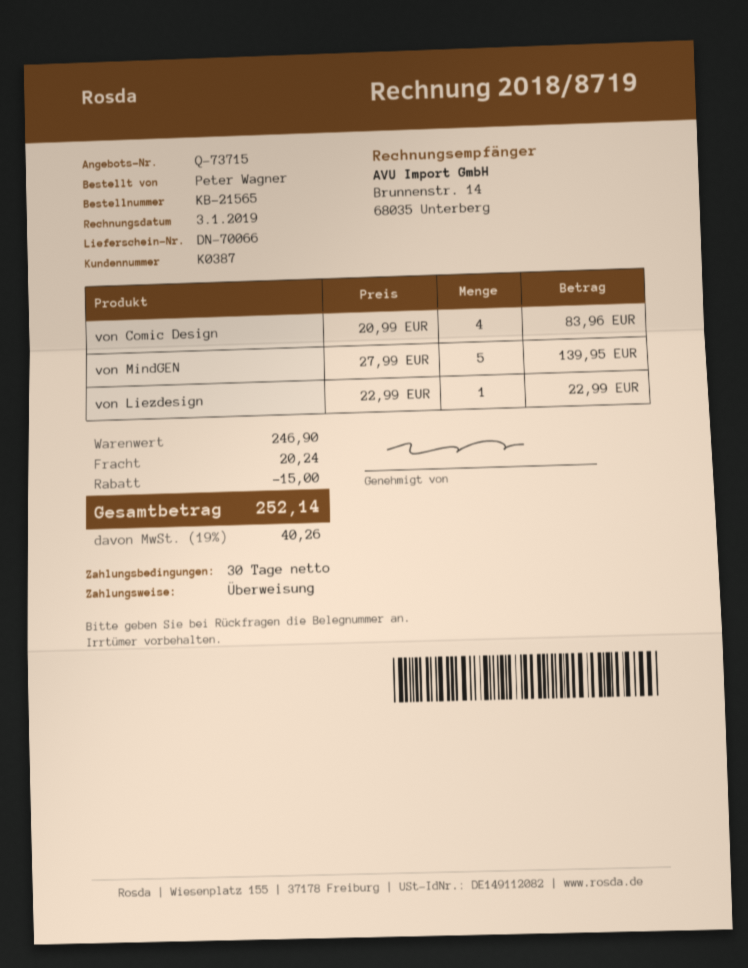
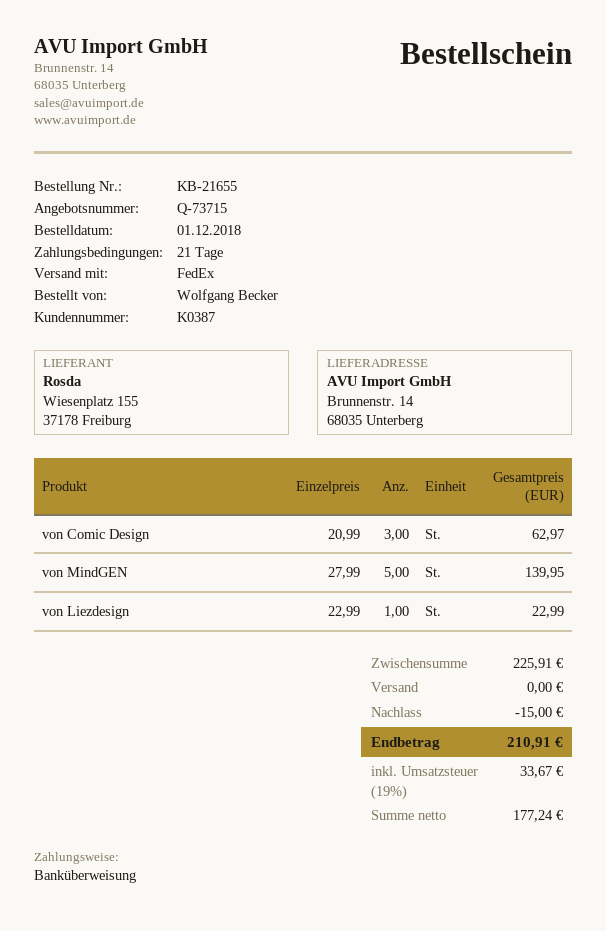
order number: KB-21565 -> KB-21655
payment terms: 30 days -> 21 days
ordered by: Peter Wagner -> Wolfgang Becker
von Comic Design: 4 x 20.99 = 83.96 -> 3 x 20.99 = 62.97
subtotal: 246.90 -> 225.91
shipping: 20.24 -> 0.00
tax: 19% = 40.26 -> 19% = 33.67
total: 252.14 -> 210.91

